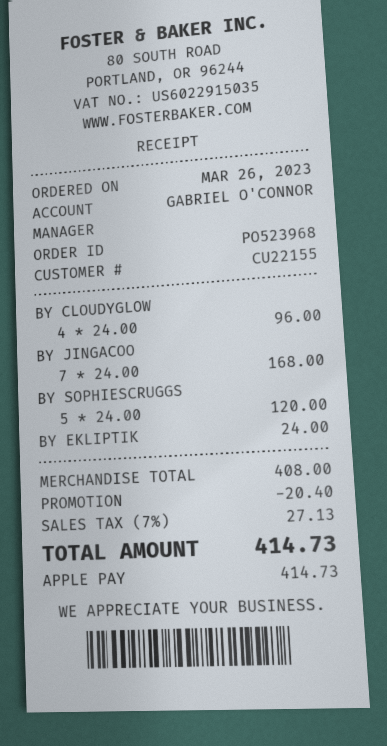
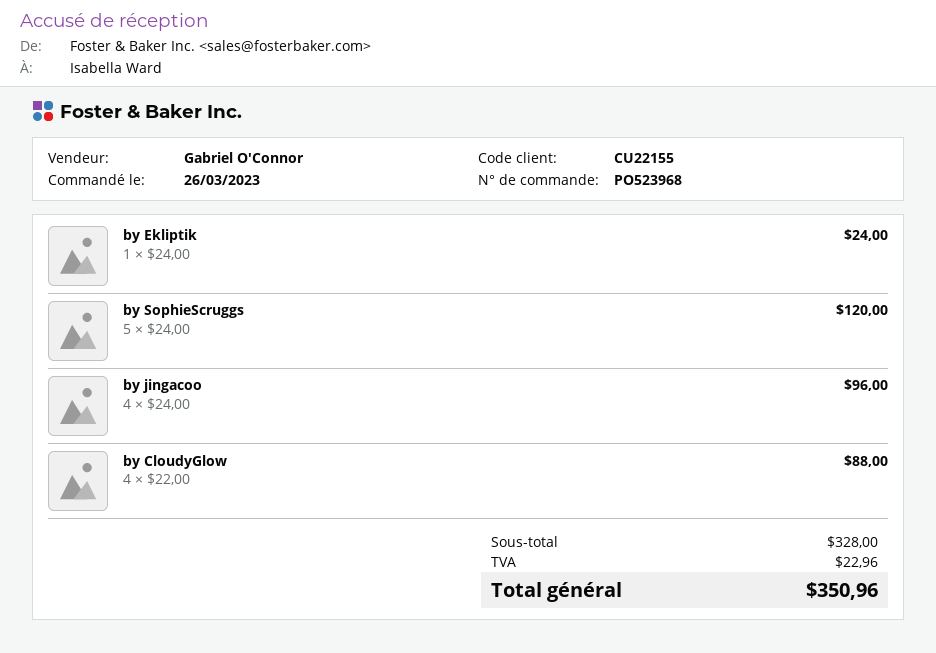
BY CLOUDYGLOW: 4 x 24.00 = 96.00 -> 4 x 22.00 = 88.00
BY JINGACOO: 7 x 24.00 = 168.00 -> 4 x 24.00 = 96.00
subtotal: 408.00 -> 328.00
discount: 20.40 -> none
tax: 27.13 -> 22.96
total: 414.73 -> 350.96

